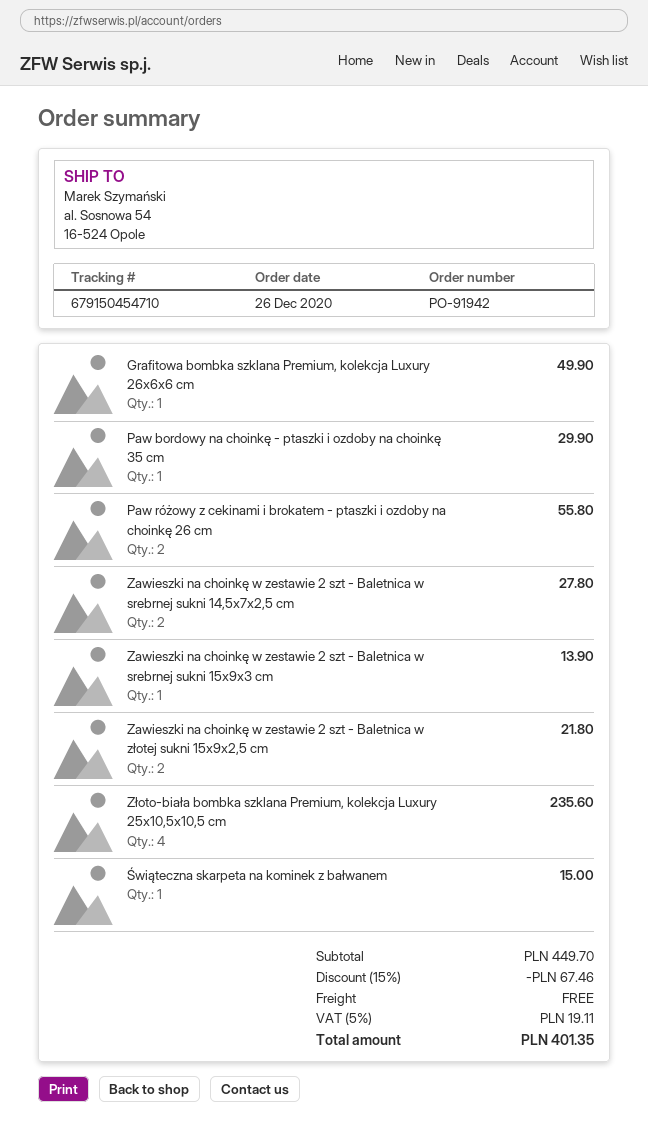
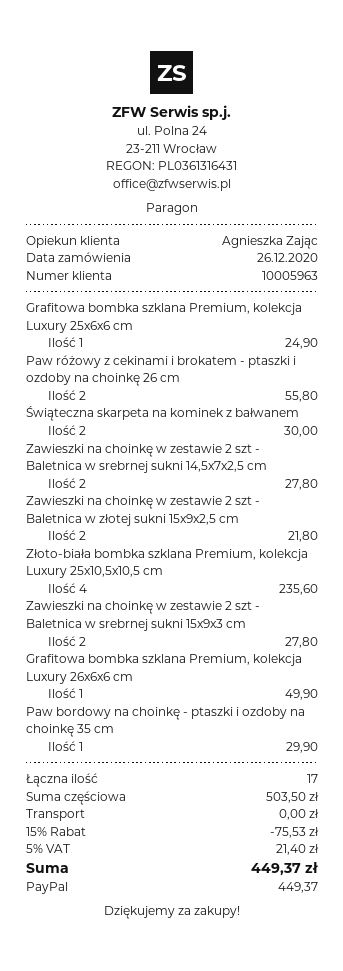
Zawieszki na choinkę w zestawie 2 szt - Baletnica w srebrnej sukni 15x9x3 cm: 1 for 13.90 -> 2 for 27.80
Świąteczna skarpeta na kominek z bałwanem: 1 for 15.00 -> 2 for 30.00
Grafitowa bombka szklana Premium, kolekcja Luxury 25x6x6 cm: none -> 1 for 24.90
subtotal: 449.70 -> 503.50
discount: 15% = 67.46 -> 15% = 75.53
tax: 5% = 19.11 -> 5% = 21.40
total: 401.35 -> 449.37

